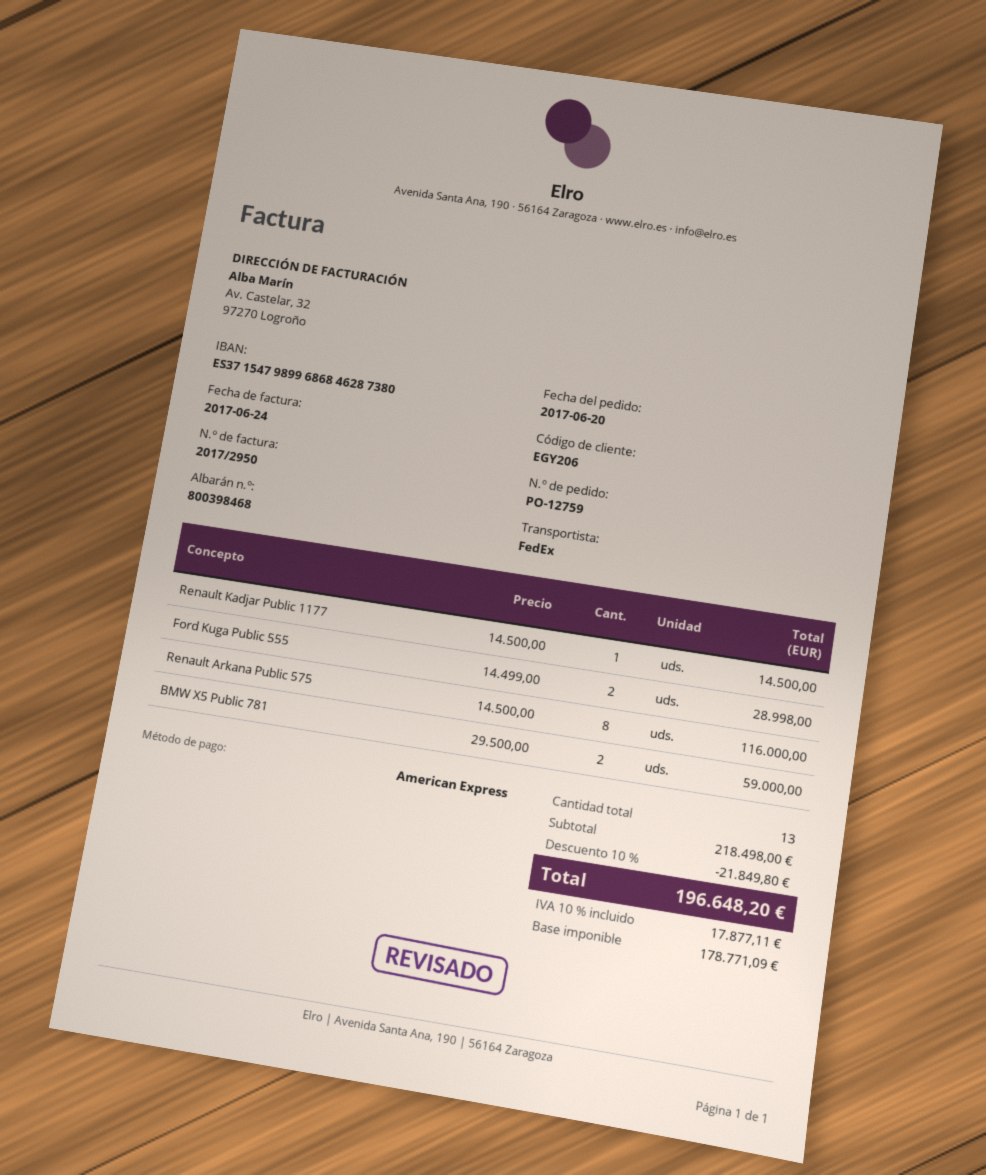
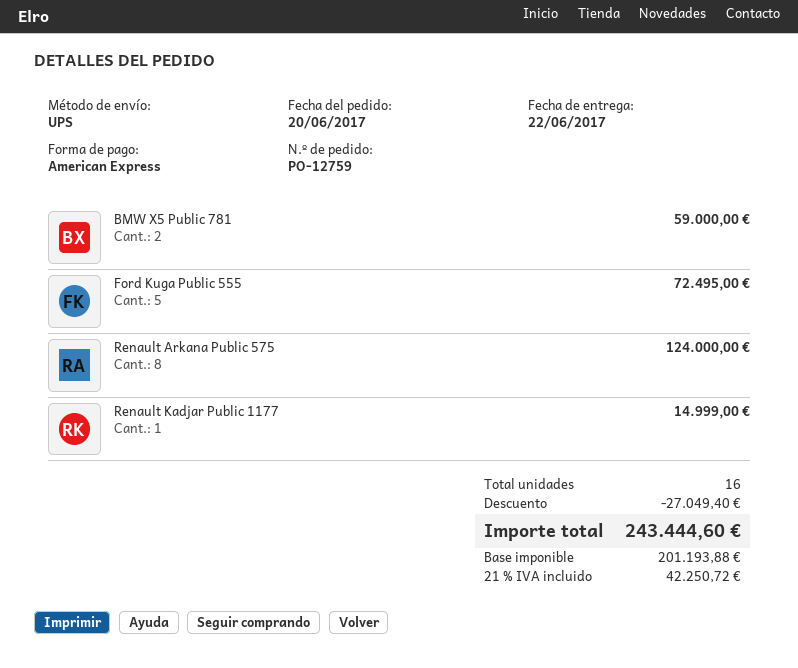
shipping method: FedEx -> UPS
Renault Kadjar Public 1177: 1 for 14500.00 -> 1 for 14999.00
Ford Kuga Public 555: 2 for 28998.00 -> 5 for 72495.00
Renault Arkana Public 575: 8 for 116000.00 -> 8 for 124000.00
total quantity: 13 -> 16
discount: 21849.80 -> 27049.40
net: 178771.09 -> 201193.88
tax: 10% = 17877.11 -> 21% = 42250.72
total: 196648.20 -> 243444.60

